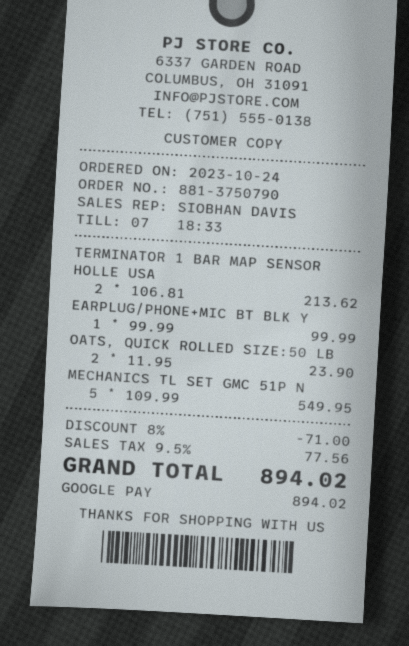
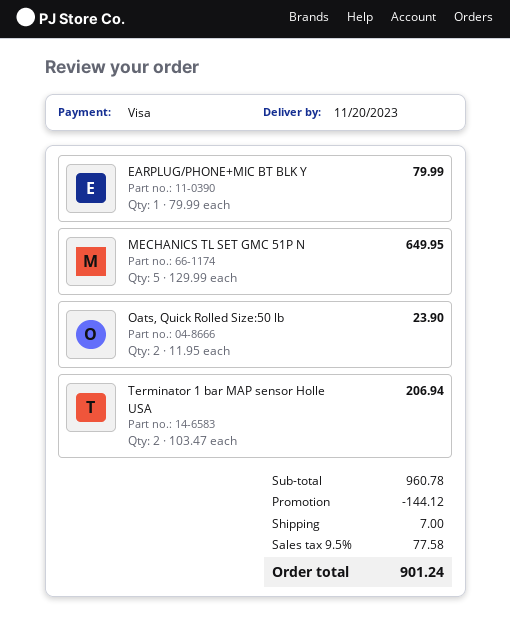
payment method: Google Pay -> Visa
TERMINATOR 1 BAR MAP SENSOR HOLLE USA: 2 x 106.81 = 213.62 -> 2 x 103.47 = 206.94
EARPLUG/PHONE+MIC BT BLK Y: 1 x 99.99 = 99.99 -> 1 x 79.99 = 79.99
MECHANICS TL SET GMC 51P N: 5 x 109.99 = 549.95 -> 5 x 129.99 = 649.95
discount: 71.00 -> 144.12
shipping: none -> 7.00
tax: 9.5% = 77.56 -> 9.5% = 77.58
total: 894.02 -> 901.24

